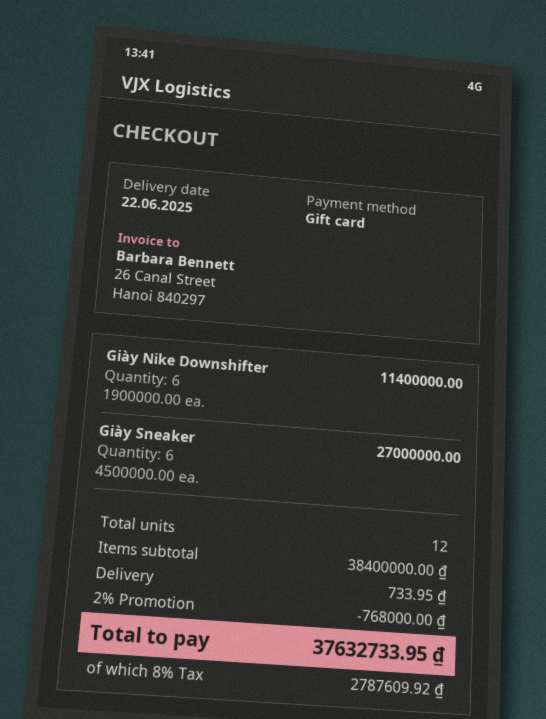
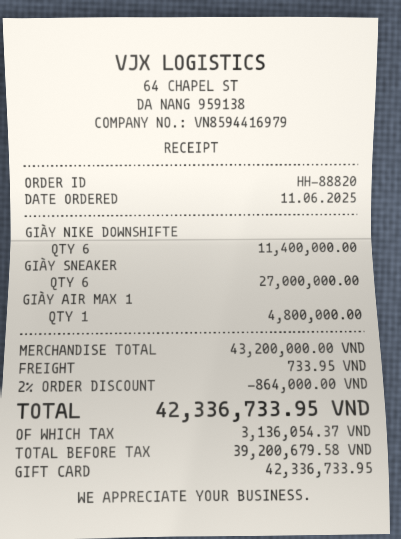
GIÀY AIR MAX 1: none -> 1 for 4800000.00
subtotal: 38400000.00 -> 43200000.00
discount: 2% = 768000.00 -> 2% = 864000.00
tax: 2787609.92 -> 3136054.37
total: 37632733.95 -> 42336733.95

